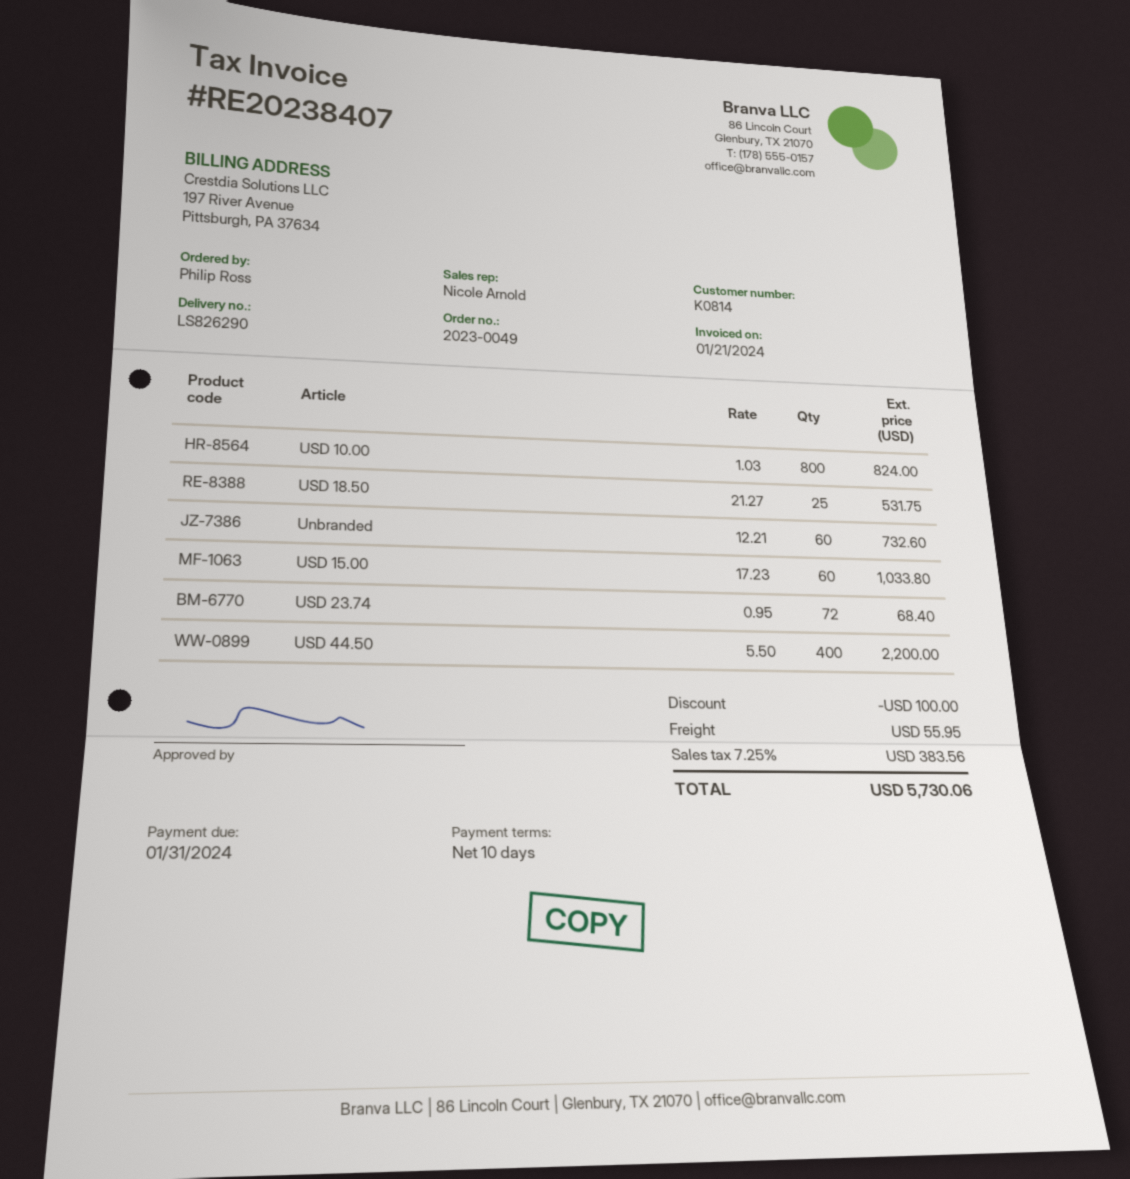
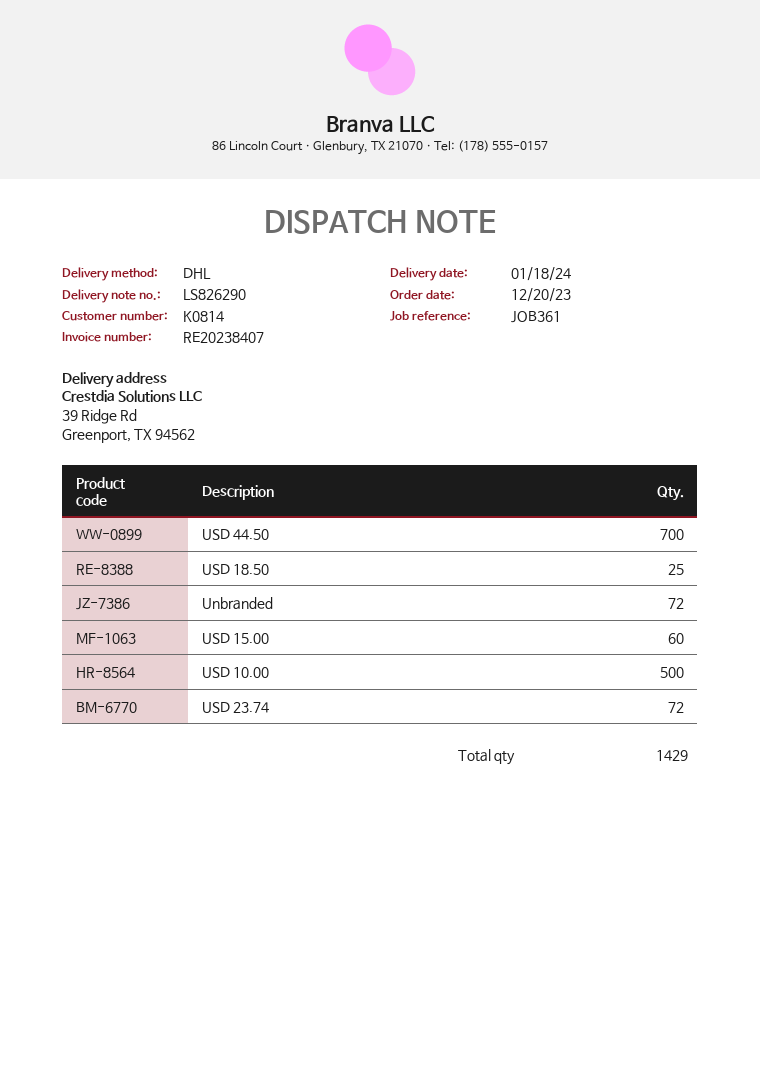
USD 10.00: 800 -> 500
Unbranded: 60 -> 72
USD 44.50: 400 -> 700

